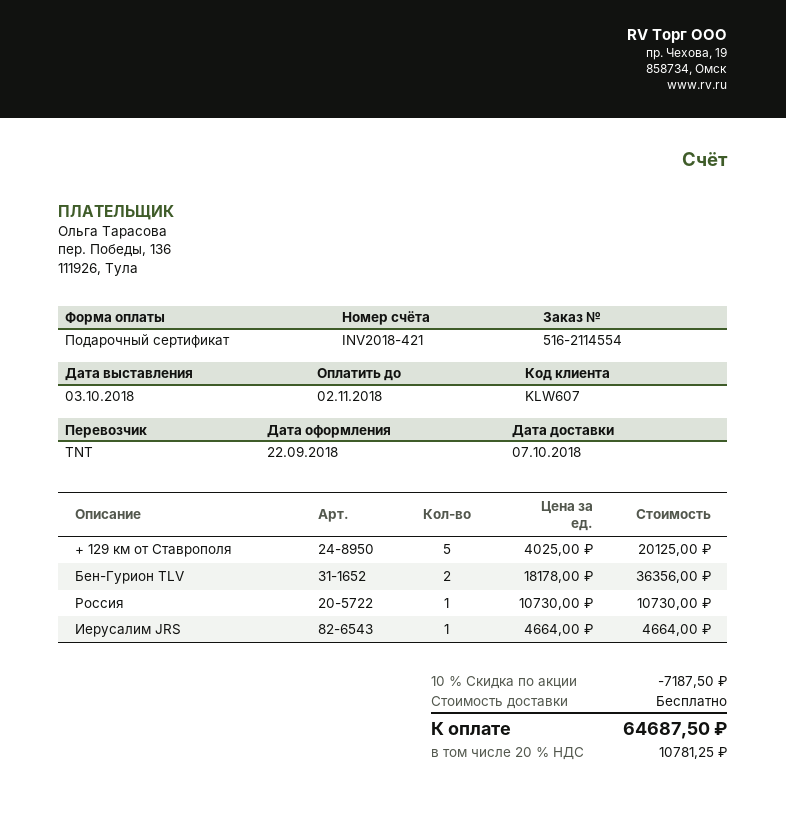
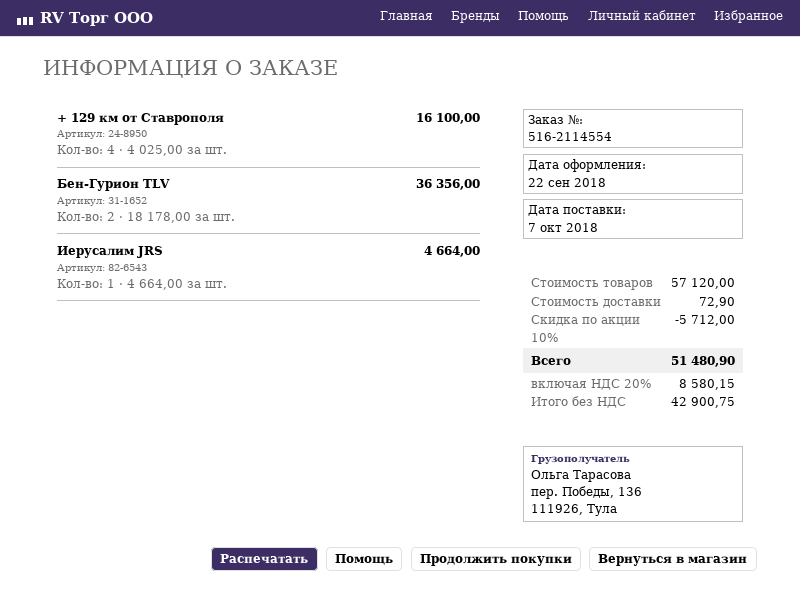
+ 129 км от Ставрополя: 5 x 4025.00 = 20125.00 -> 4 x 4025.00 = 16100.00
Россия: 1 x 10730.00 = 10730.00 -> none
discount: 10% = 7187.50 -> 10% = 5712.00
shipping: 0.00 -> 72.90
tax: 20% = 10781.25 -> 20% = 8580.15
total: 64687.50 -> 51480.90

